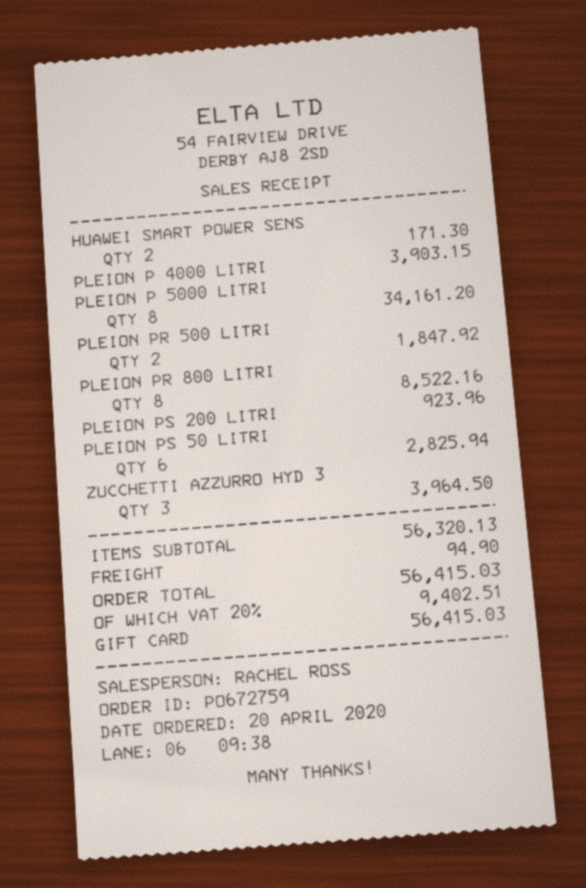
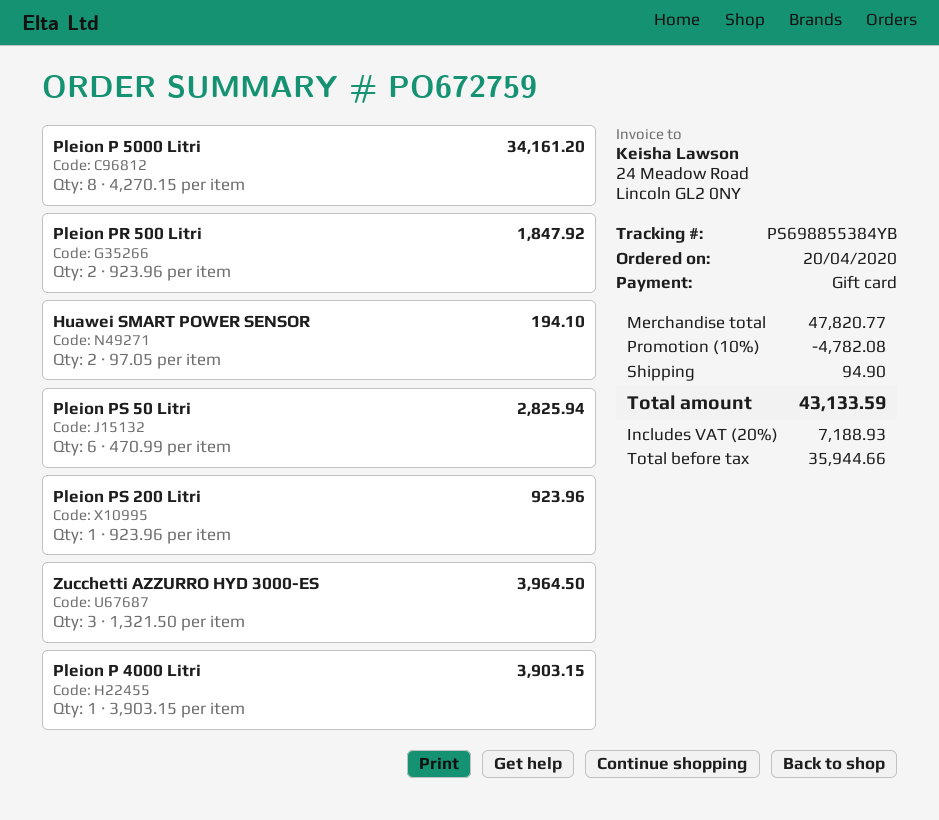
HUAWEI SMART POWER SENS: 2 for 171.30 -> 2 for 194.10
PLEION PR 800 LITRI: 8 for 8522.16 -> none
subtotal: 56320.13 -> 47820.77
discount: none -> 10% = 4782.08
tax: 20% = 9402.51 -> 20% = 7188.93
total: 56415.03 -> 43133.59

